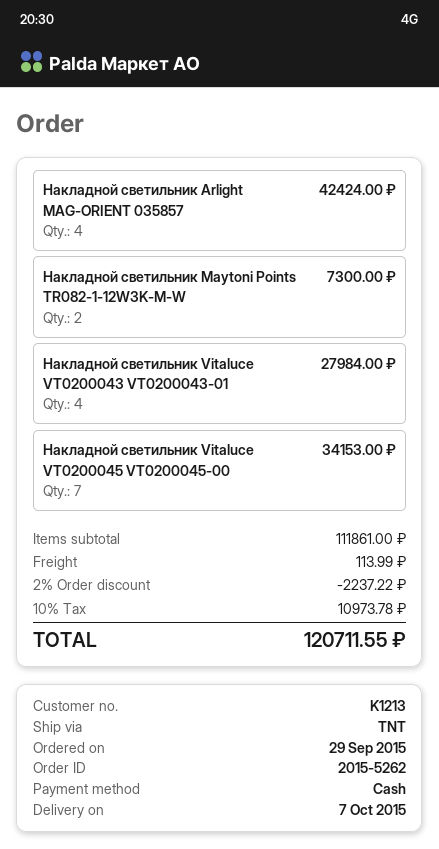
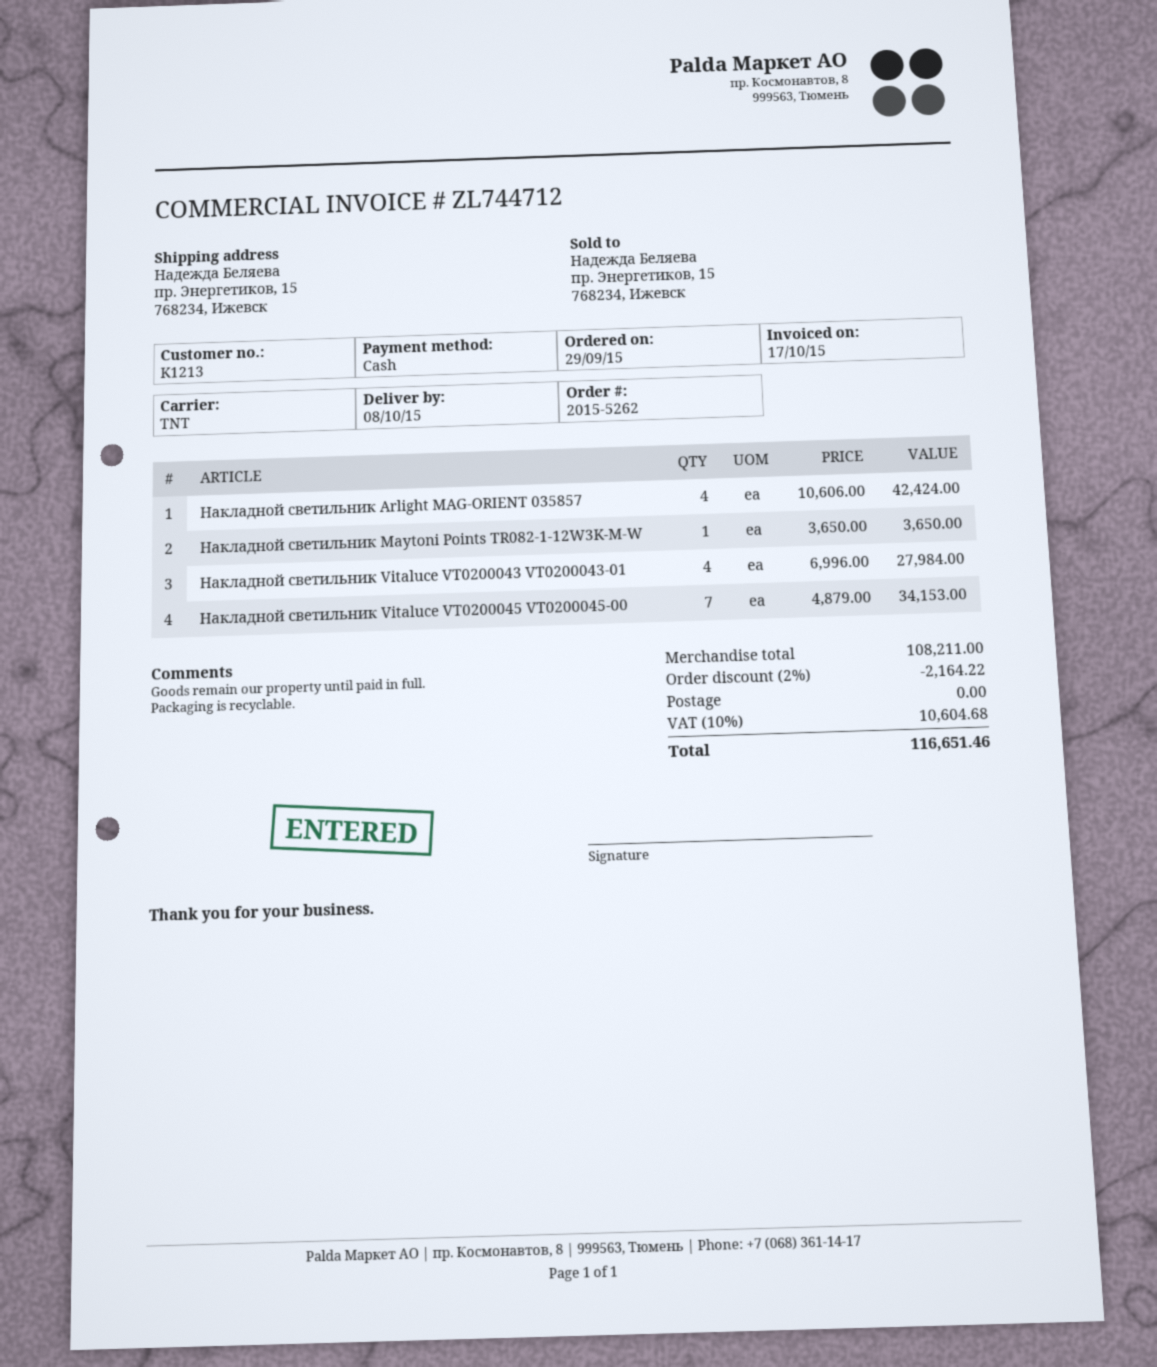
delivery date: 2015-10-07 -> 2015-10-08
Накладной светильник Maytoni Points TR082-1-12W3K-M-W: 2 for 7300.00 -> 1 for 3650.00
subtotal: 111861.00 -> 108211.00
discount: 2% = 2237.22 -> 2% = 2164.22
shipping: 113.99 -> 0.00
tax: 10% = 10973.78 -> 10% = 10604.68
total: 120711.55 -> 116651.46

